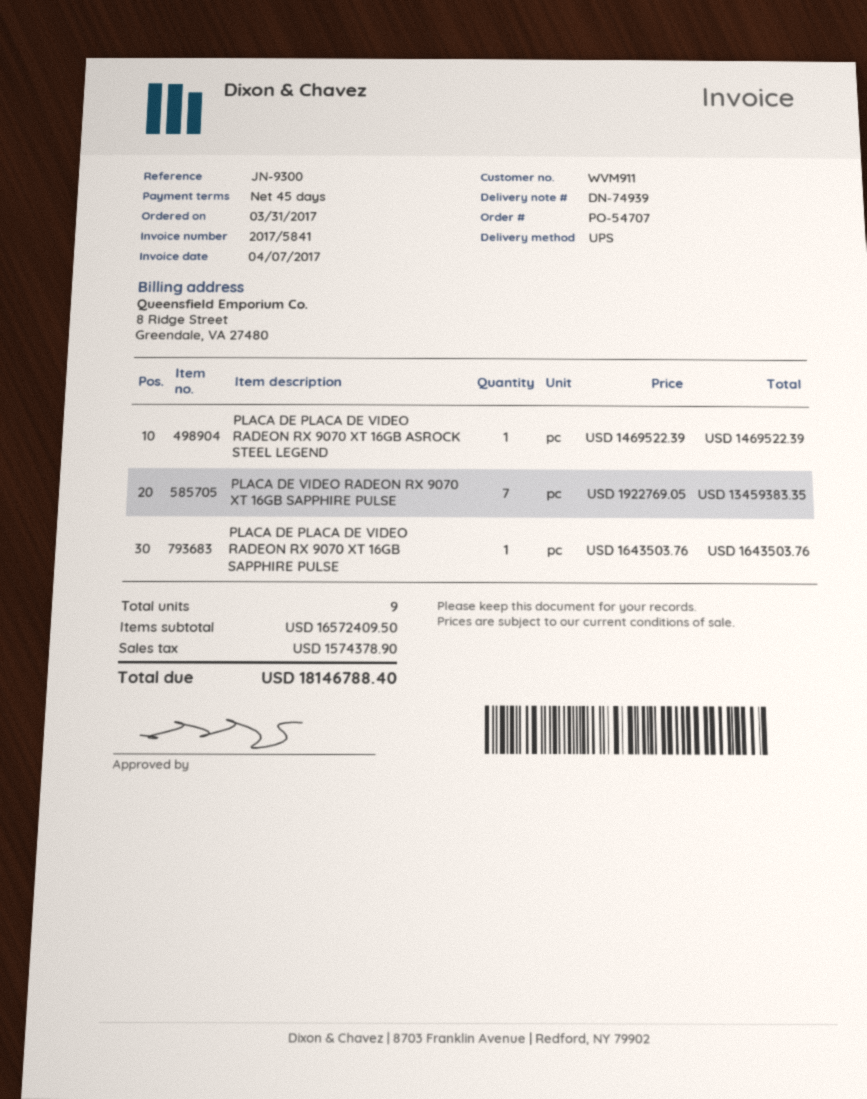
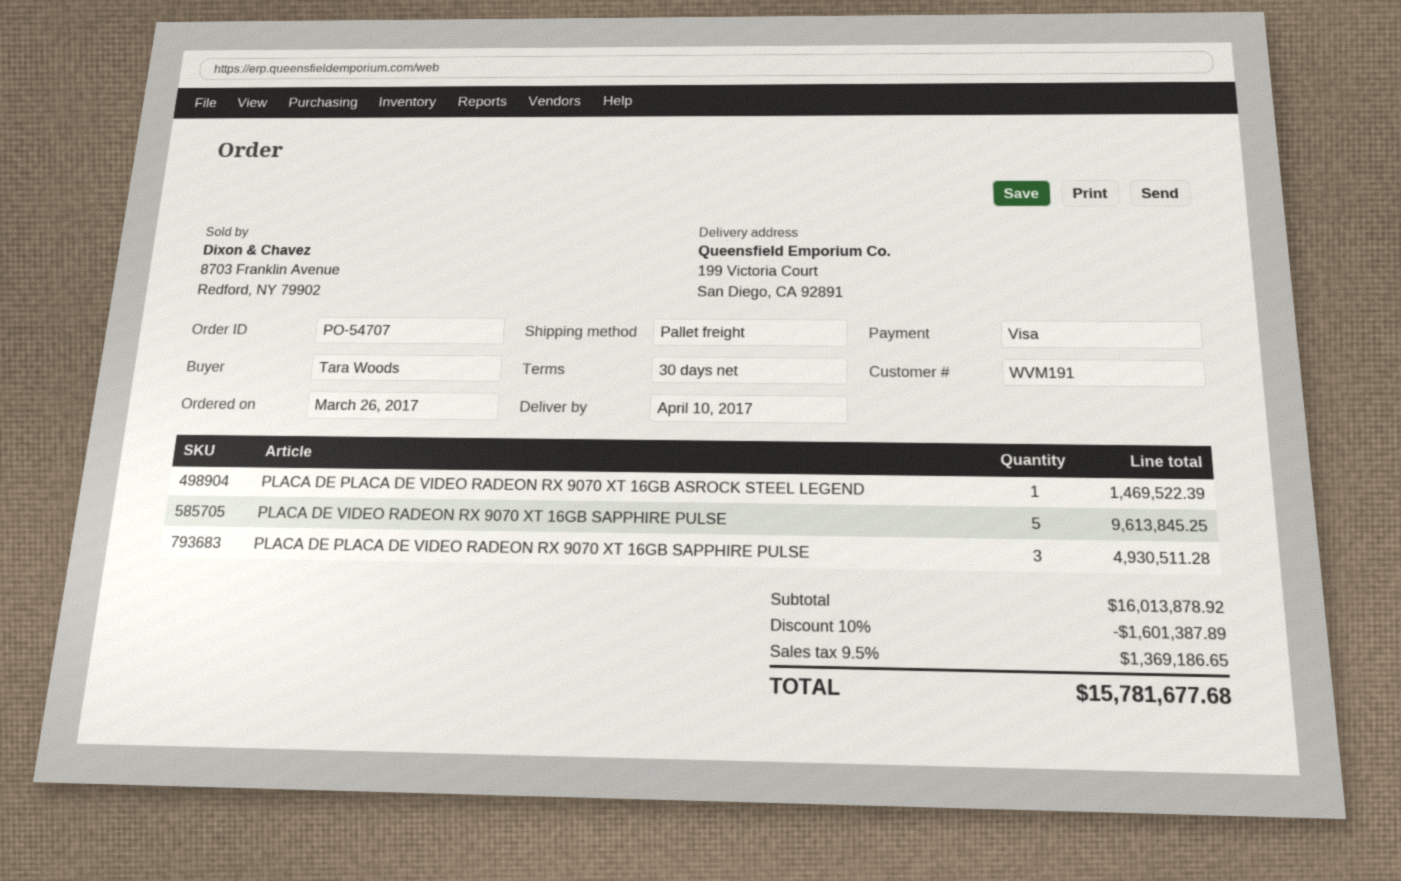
order date: 2017-03-31 -> 2017-03-26
payment terms: 45 days -> 30 days
customer number: WVM911 -> WVM191
shipping method: UPS -> pallet freight
PLACA DE VIDEO RADEON RX 9070 XT 16GB SAPPHIRE PULSE: 7 for 13459383.35 -> 5 for 9613845.25
PLACA DE PLACA DE VIDEO RADEON RX 9070 XT 16GB SAPPHIRE PULSE: 1 for 1643503.76 -> 3 for 4930511.28
subtotal: 16572409.50 -> 16013878.92
discount: none -> 10% = 1601387.89
tax: 1574378.90 -> 1369186.65
total: 18146788.40 -> 15781677.68

